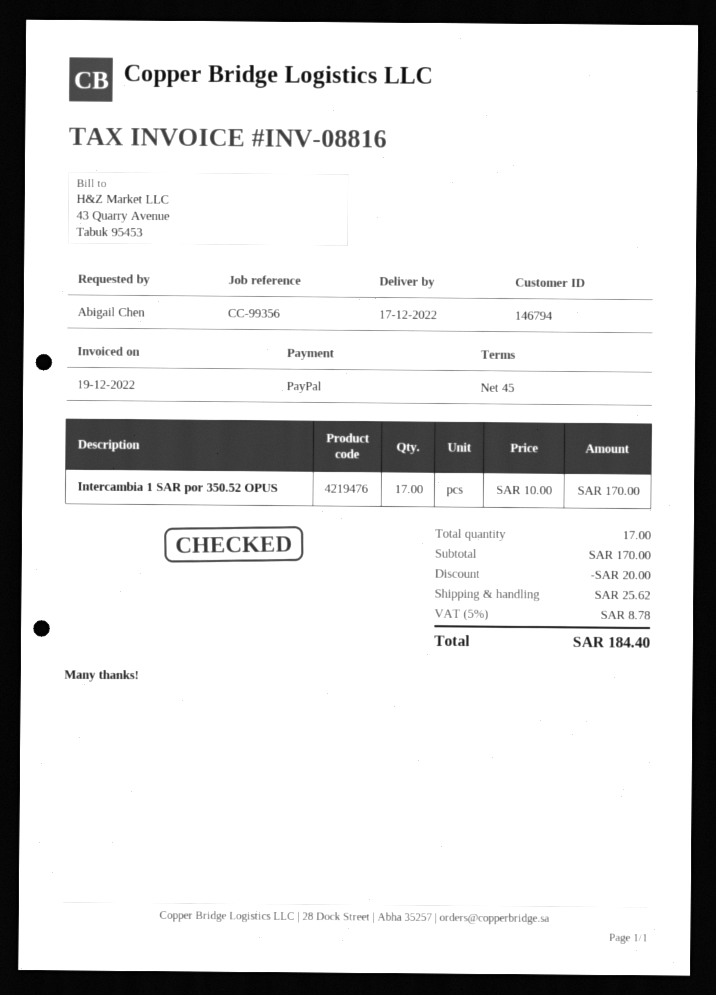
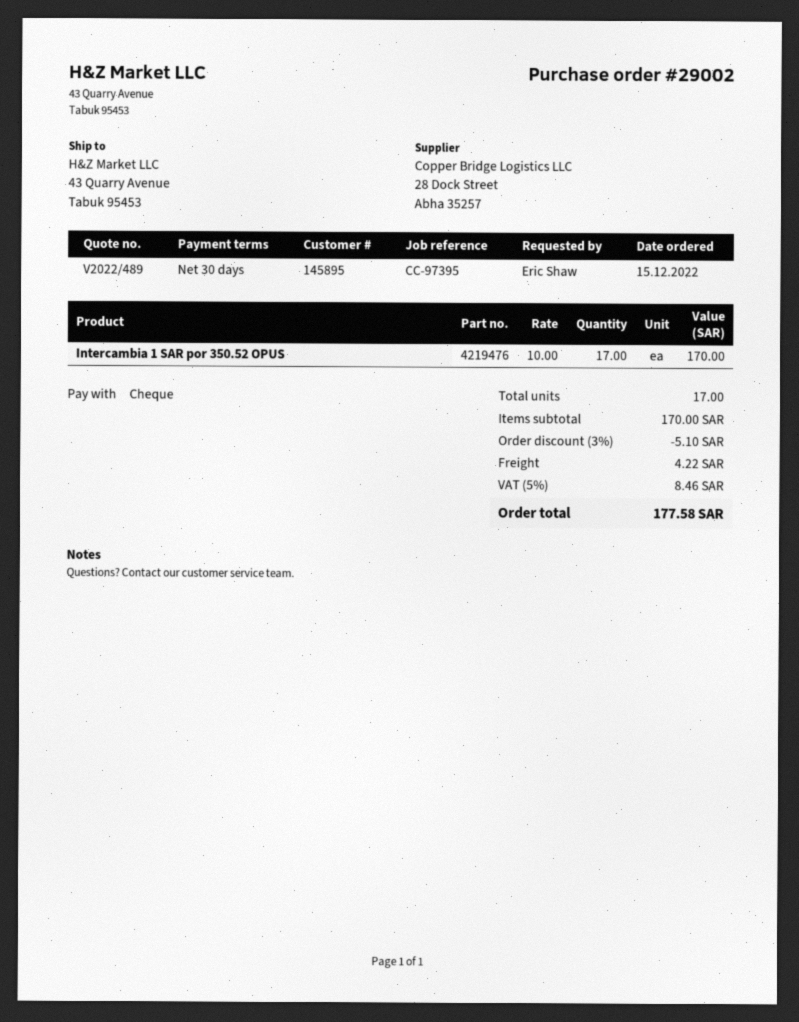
payment terms: 45 days -> 30 days
customer number: 146794 -> 145895
reference: CC-99356 -> CC-97395
ordered by: Abigail Chen -> Eric Shaw
payment method: PayPal -> cheque
discount: 20.00 -> 5.10
shipping: 25.62 -> 4.22
tax: 5% = 8.78 -> 5% = 8.46
total: 184.40 -> 177.58

